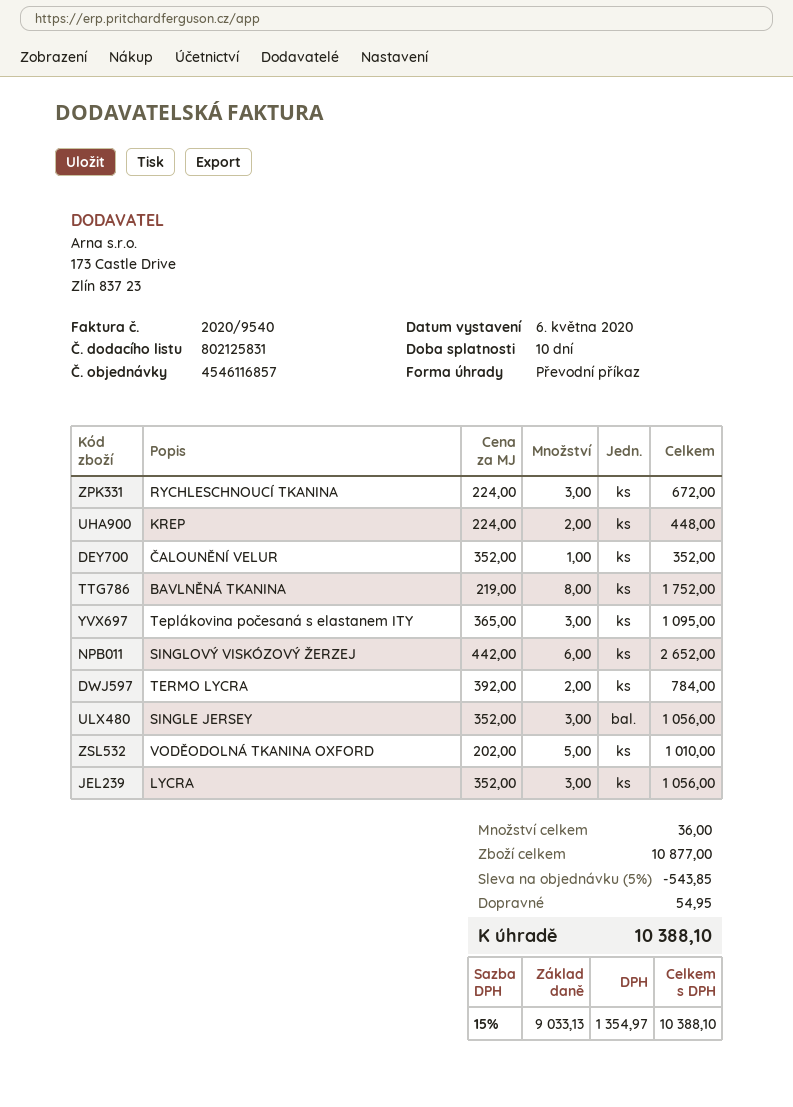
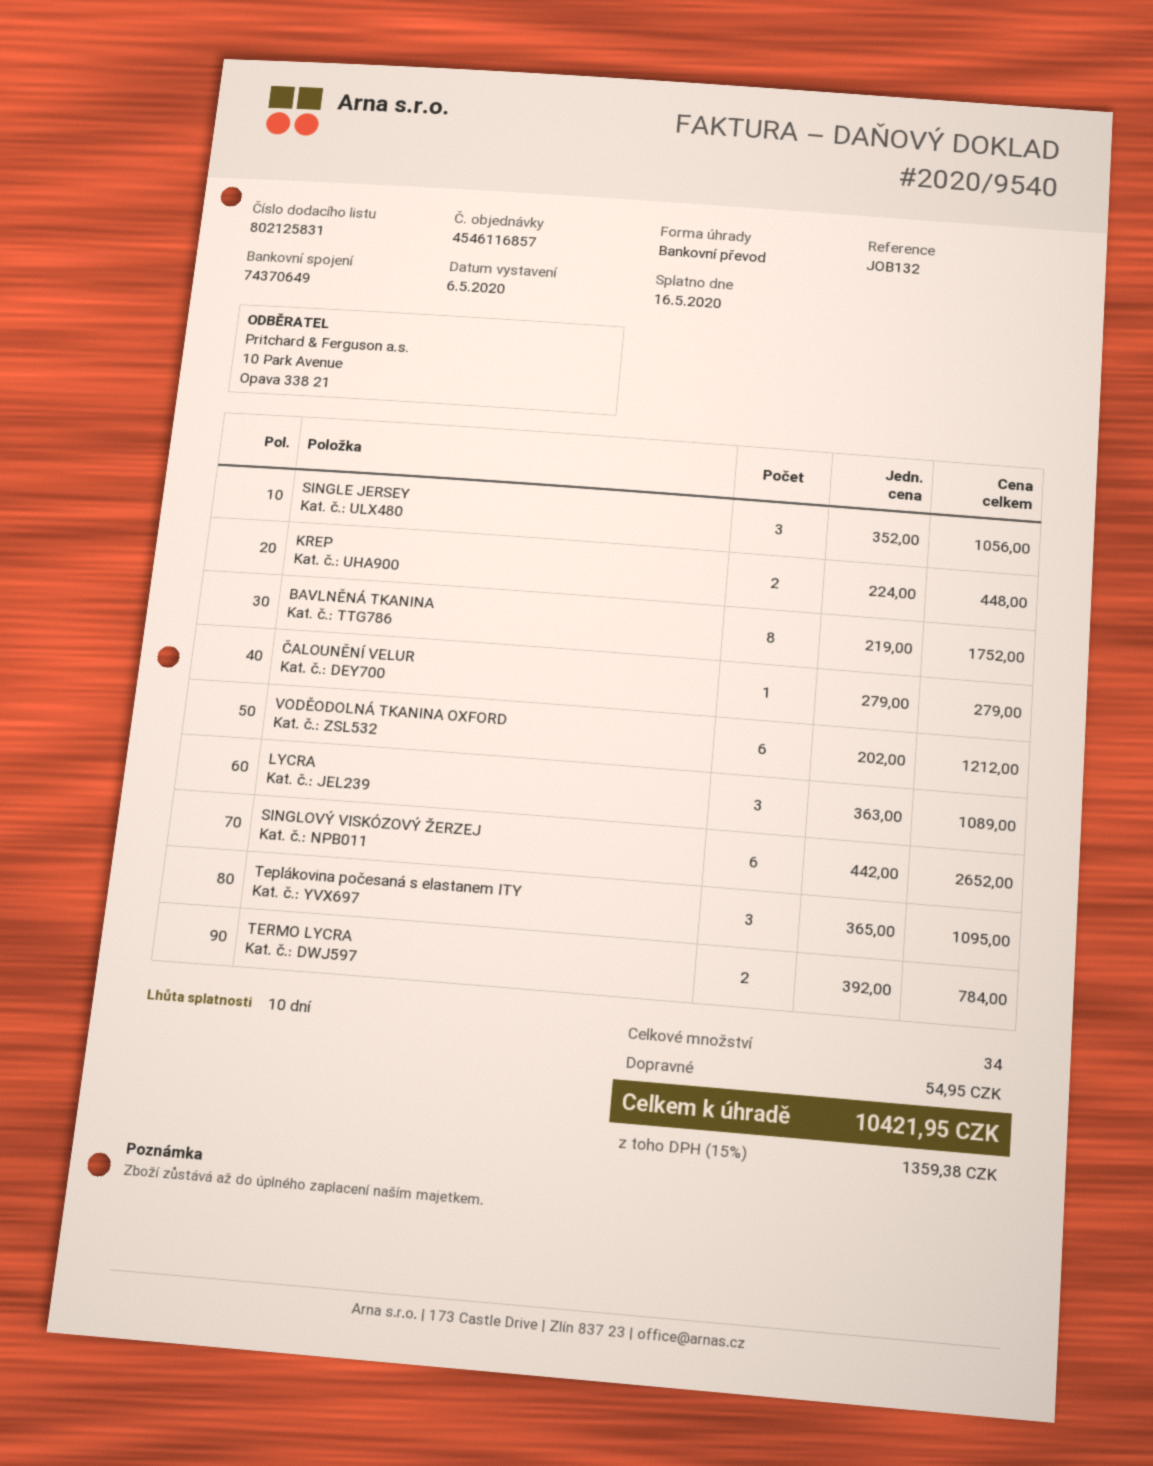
RYCHLESCHNOUCÍ TKANINA: 3 x 224.00 = 672.00 -> none
ČALOUNĚNÍ VELUR: 1 x 352.00 = 352.00 -> 1 x 279.00 = 279.00
VODĚODOLNÁ TKANINA OXFORD: 5 x 202.00 = 1010.00 -> 6 x 202.00 = 1212.00
LYCRA: 3 x 352.00 = 1056.00 -> 3 x 363.00 = 1089.00
total quantity: 36 -> 34
discount: 5% = 543.85 -> none
tax: 15% = 1354.97 -> 15% = 1359.38
total: 10388.10 -> 10421.95

